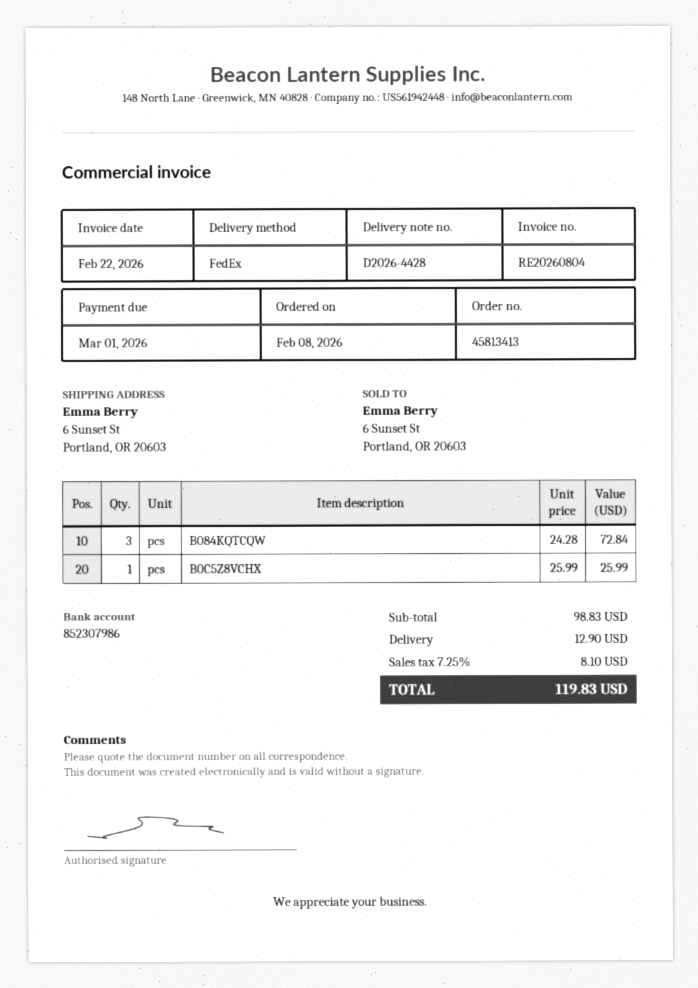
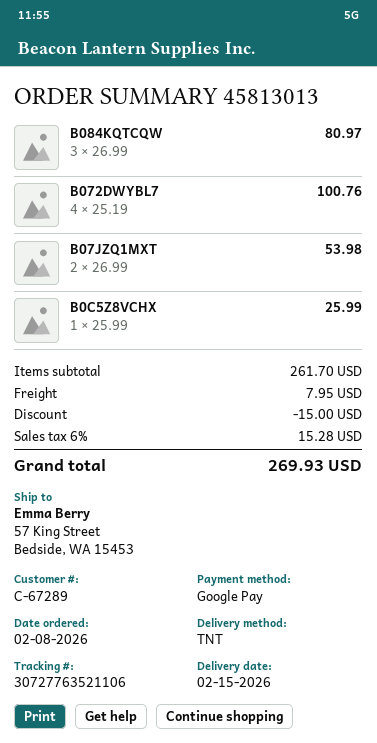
order number: 45813413 -> 45813013
shipping method: FedEx -> TNT
ship to: 6 Sunset St, Portland, OR 20603 -> 57 King Street, Bedside, WA 15453
B084KQTCQW: 3 x 24.28 = 72.84 -> 3 x 26.99 = 80.97
B072DWYBL7: none -> 4 x 25.19 = 100.76
B07JZQ1MXT: none -> 2 x 26.99 = 53.98
subtotal: 98.83 -> 261.70
discount: none -> 15.00
shipping: 12.90 -> 7.95
tax: 7.25% = 8.10 -> 6% = 15.28
total: 119.83 -> 269.93

